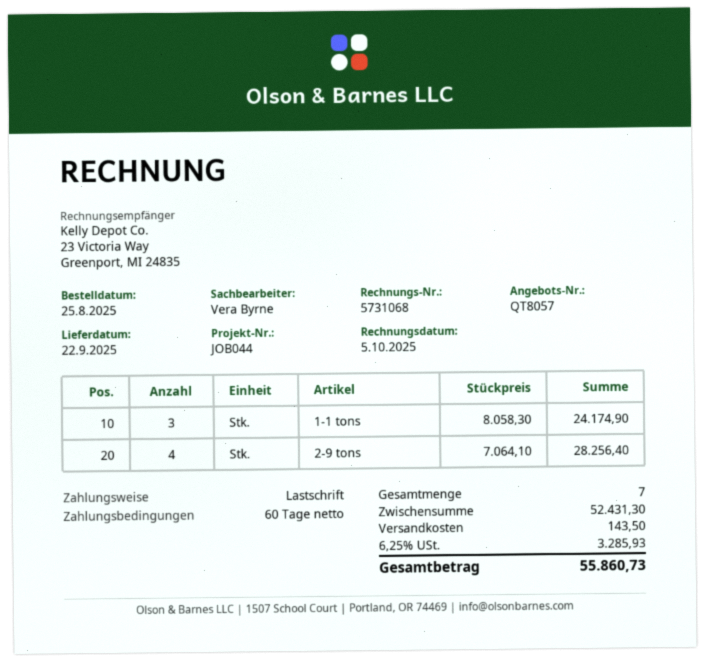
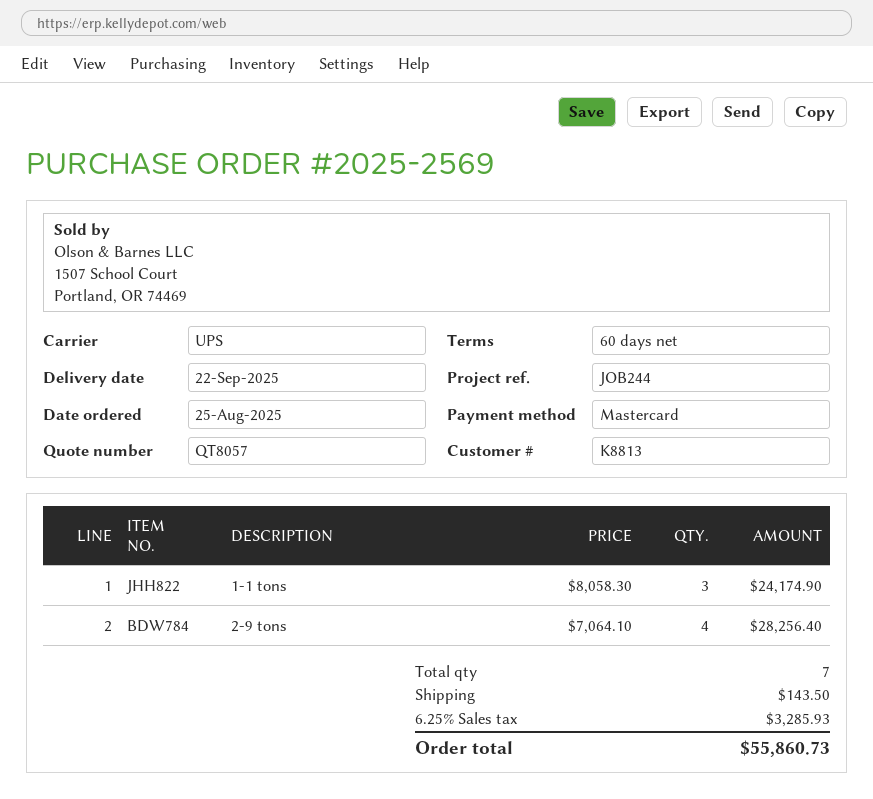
reference: JOB044 -> JOB244
payment method: direct debit -> Mastercard

